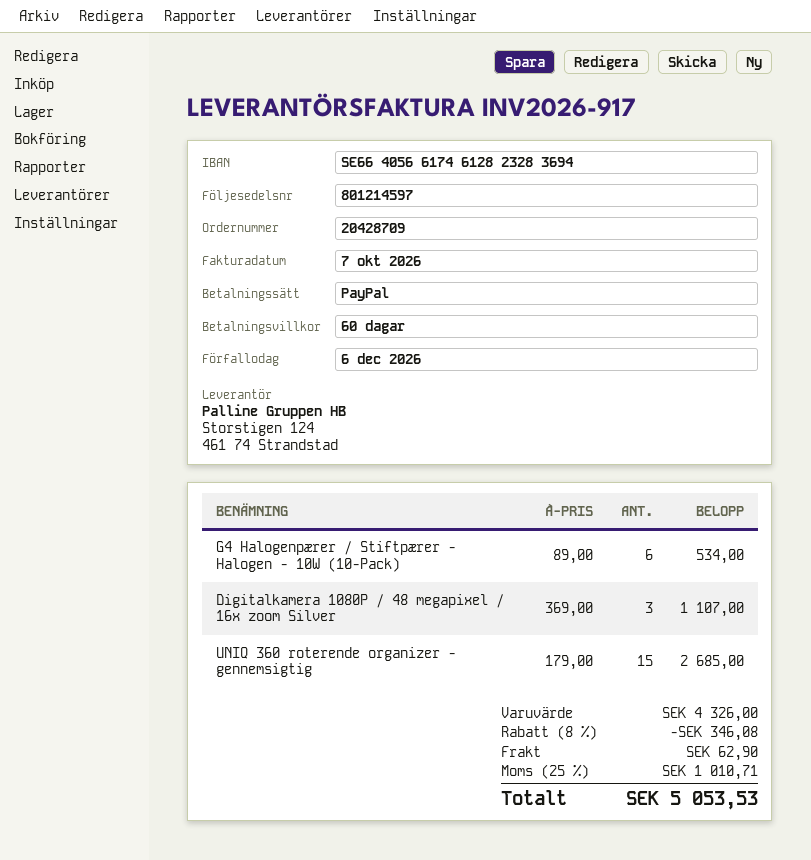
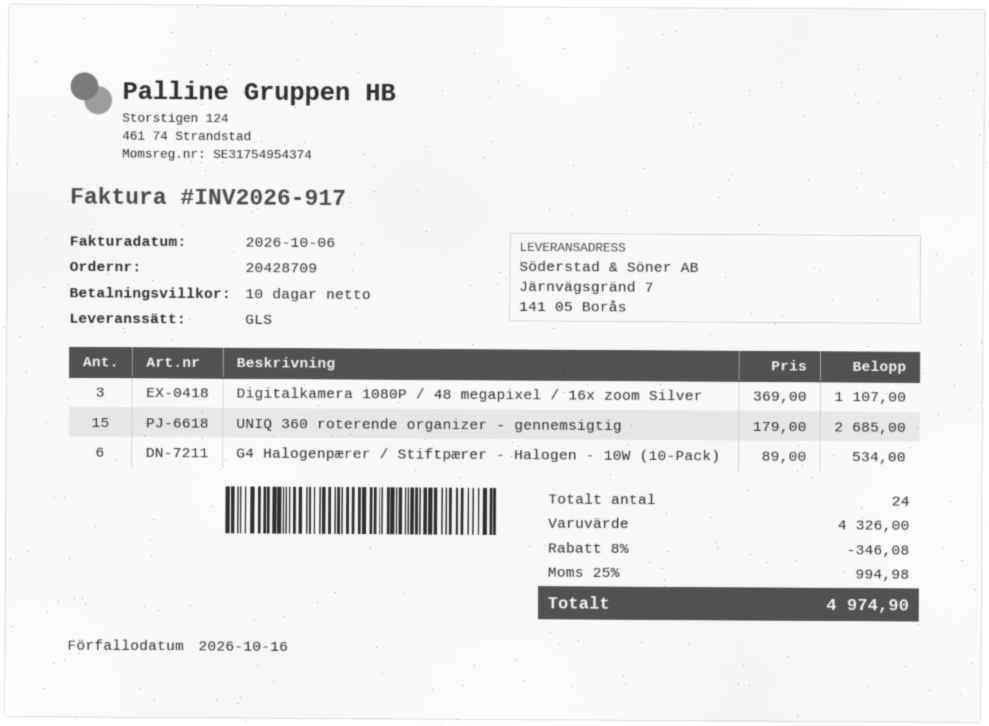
invoice date: 2026-10-07 -> 2026-10-06
payment terms: 60 days -> 10 days
due date: 2026-12-06 -> 2026-10-16
shipping: 62.90 -> none
tax: 25% = 1010.71 -> 25% = 994.98
total: 5053.53 -> 4974.90

